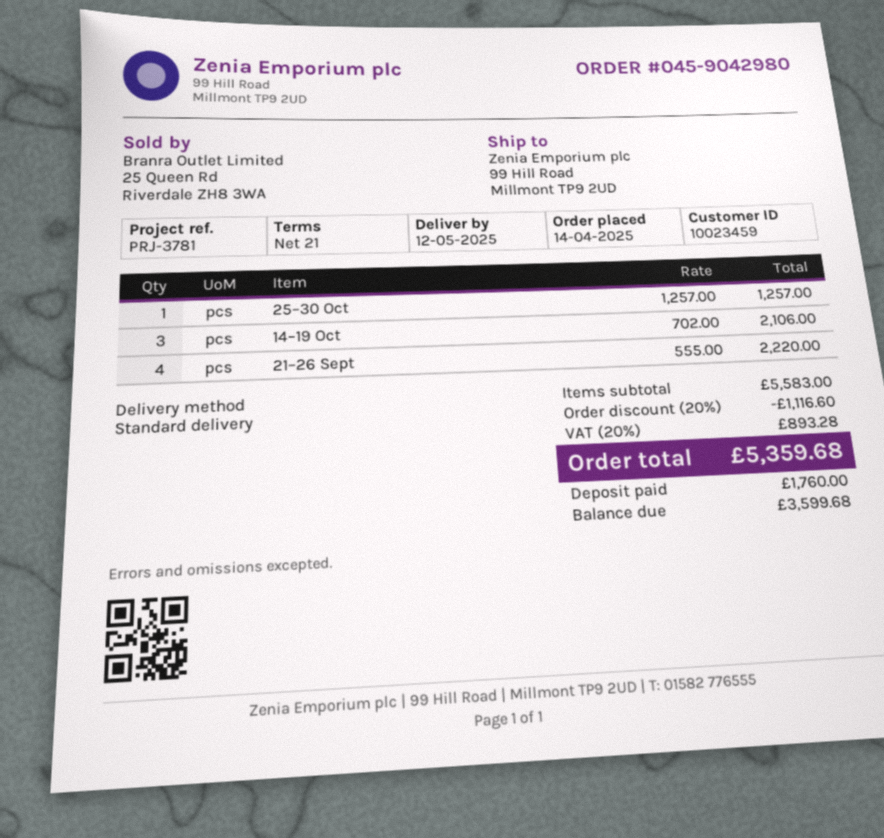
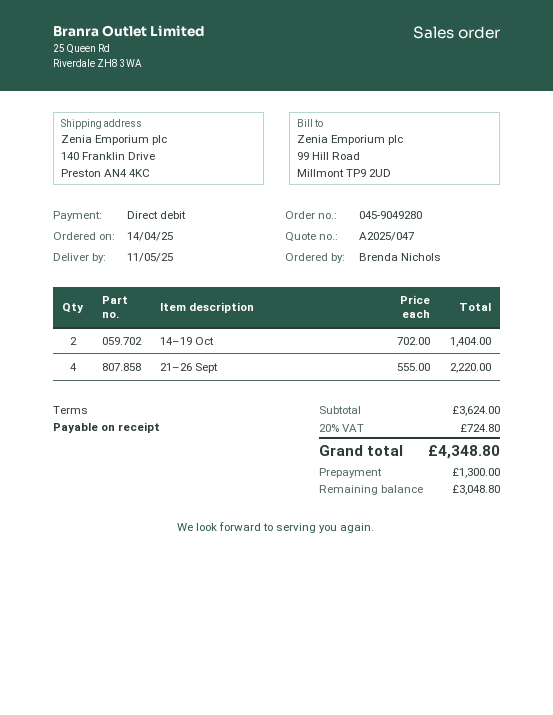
order number: 045-9042980 -> 045-9049280
delivery date: 2025-05-12 -> 2025-05-11
payment terms: 21 days -> on receipt
ship to: 99 Hill Road, Millmont TP9 2UD -> 140 Franklin Drive, Preston AN4 4KC
25–30 Oct: 1 x 1257.00 = 1257.00 -> none
14–19 Oct: 3 x 702.00 = 2106.00 -> 2 x 702.00 = 1404.00
subtotal: 5583.00 -> 3624.00
discount: 20% = 1116.60 -> none
tax: 20% = 893.28 -> 20% = 724.80
total: 5359.68 -> 4348.80
deposit: 1760.00 -> 1300.00
balance: 3599.68 -> 3048.80

